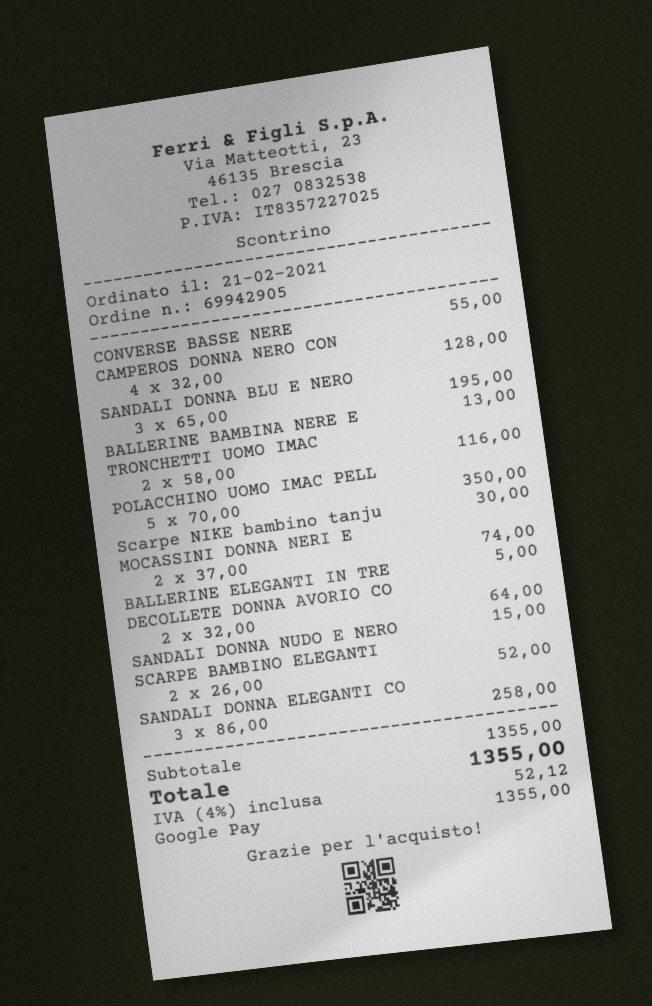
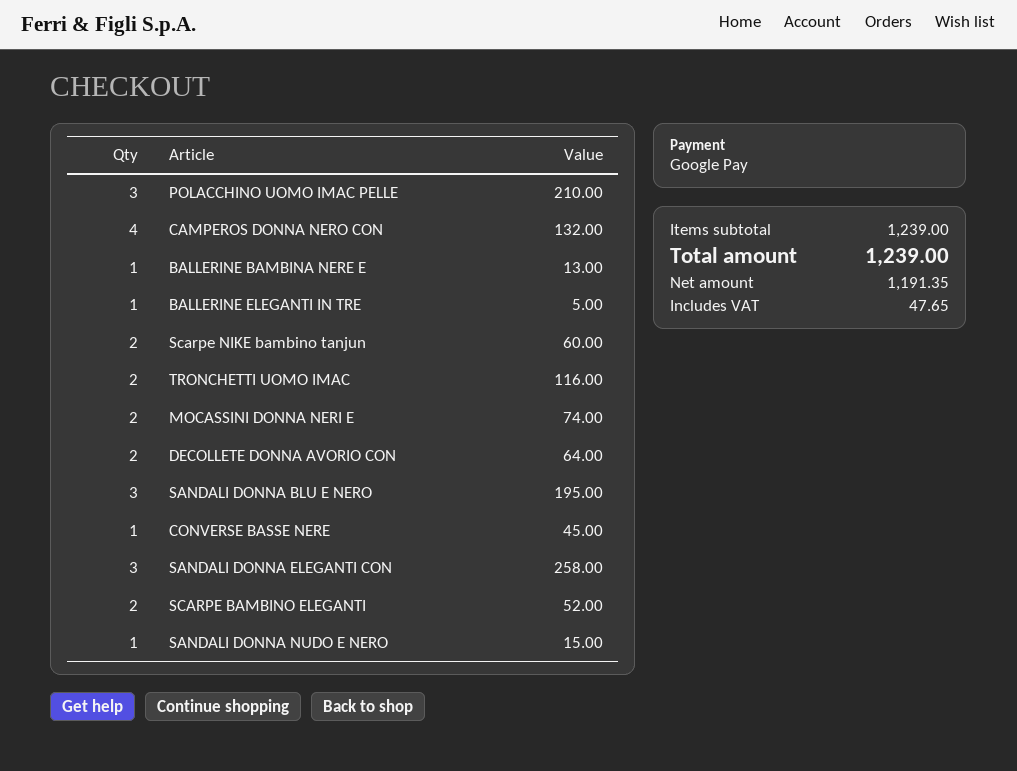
CONVERSE BASSE NERE: 1 for 55.00 -> 1 for 45.00
CAMPEROS DONNA NERO CON: 4 for 128.00 -> 4 for 132.00
POLACCHINO UOMO IMAC PELL: 5 for 350.00 -> 3 for 210.00
Scarpe NIKE bambino tanju: 1 for 30.00 -> 2 for 60.00
subtotal: 1355.00 -> 1239.00
tax: 52.12 -> 47.65
total: 1355.00 -> 1239.00

